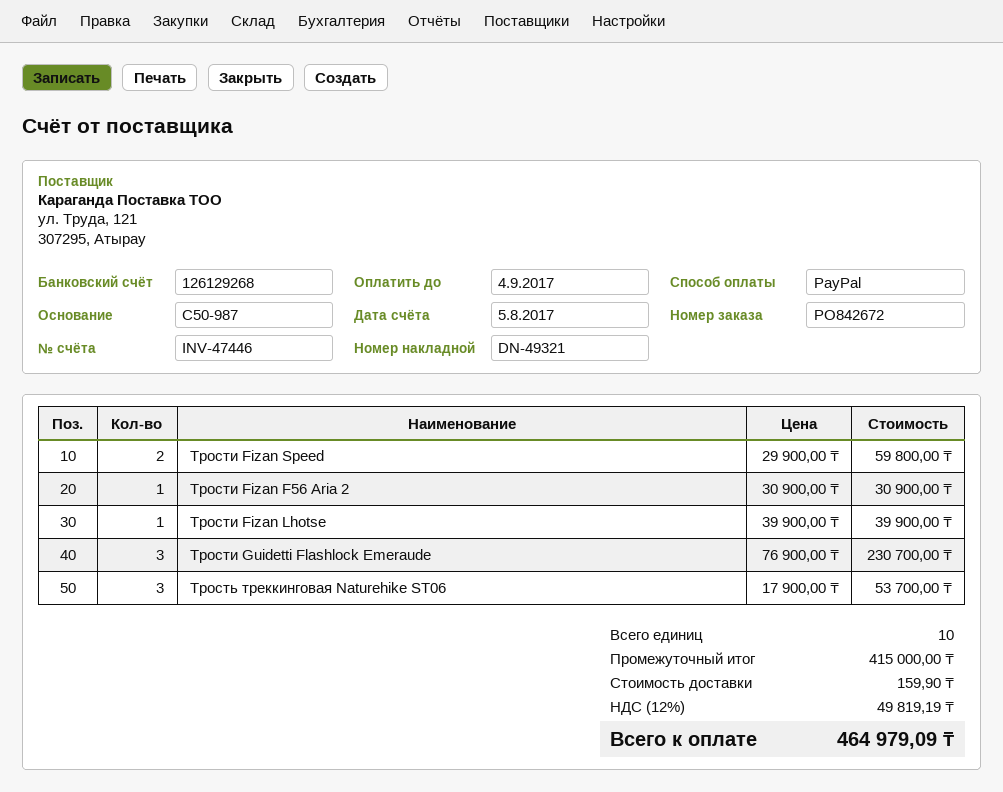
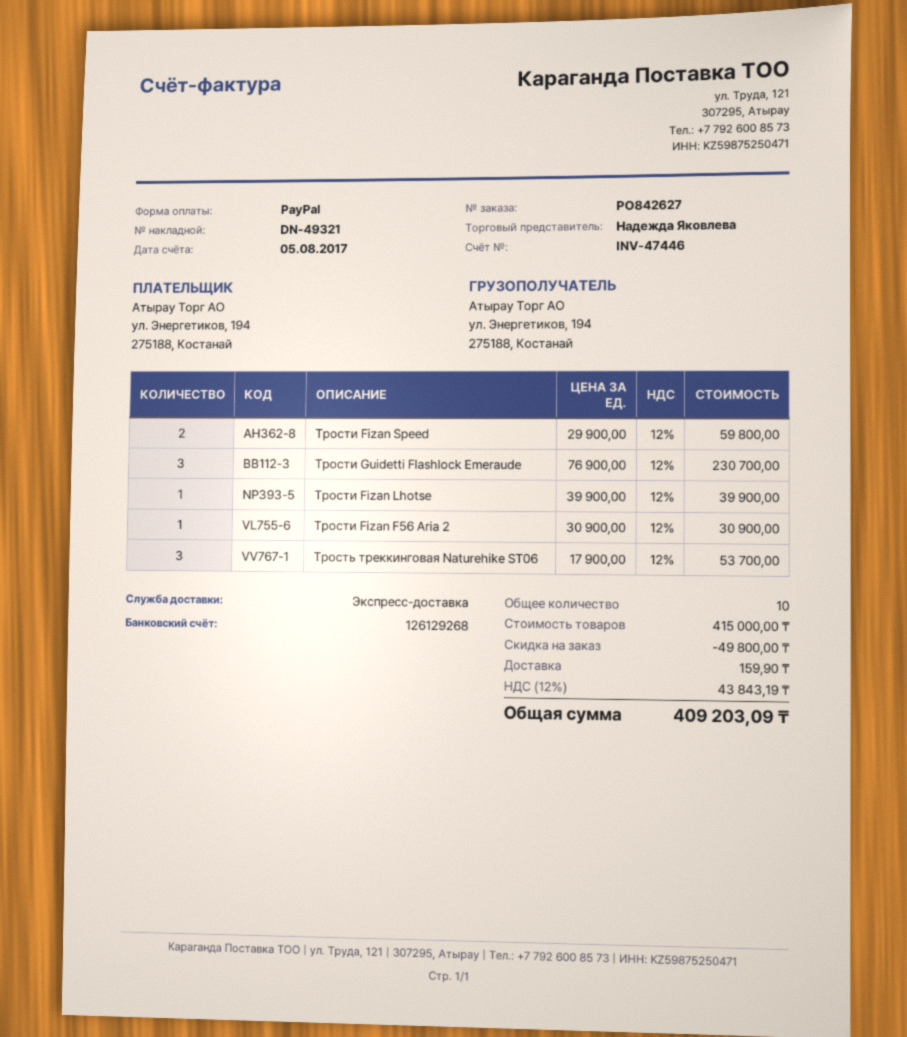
order number: PO842672 -> PO842627
discount: none -> 49800.00
tax: 12% = 49819.19 -> 12% = 43843.19
total: 464979.09 -> 409203.09

